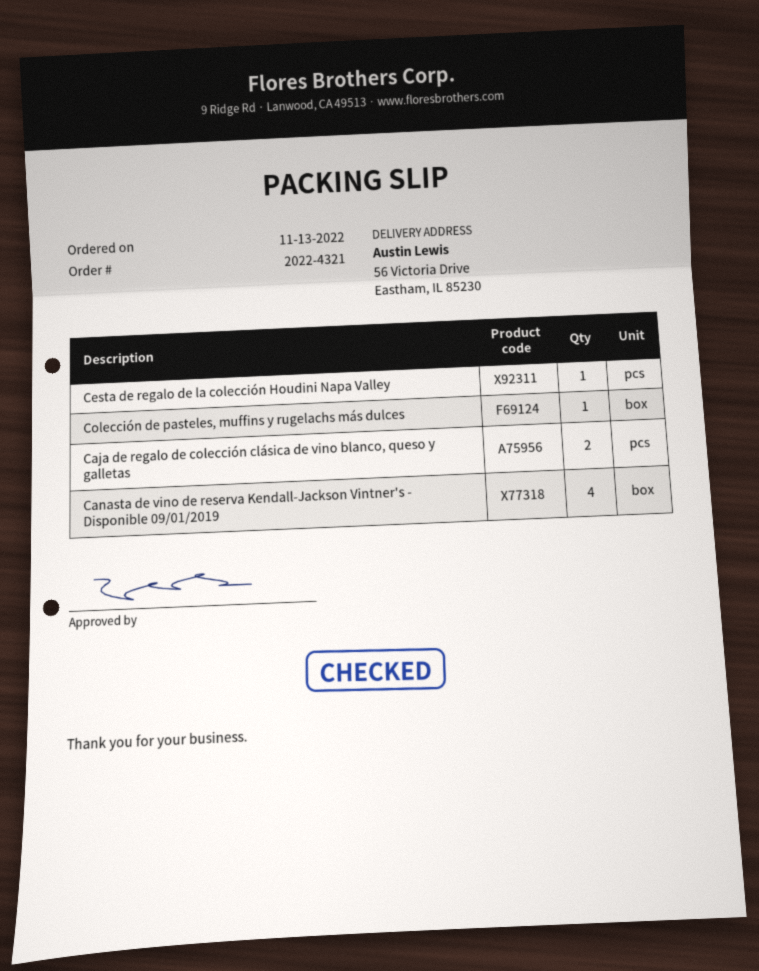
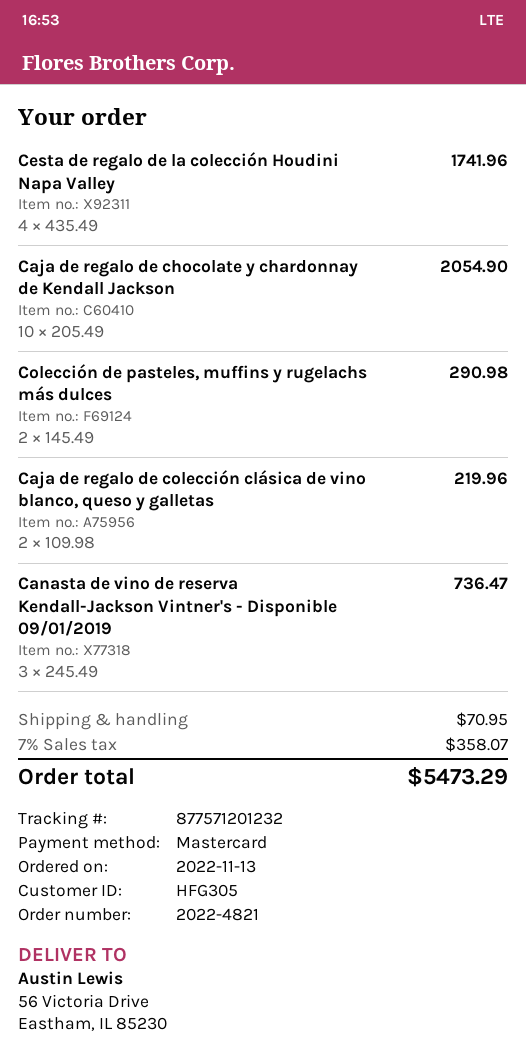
order number: 2022-4321 -> 2022-4821
Cesta de regalo de la colección Houdini Napa Valley: 1 -> 4
Colección de pasteles, muffins y rugelachs más dulces: 1 -> 2
Canasta de vino de reserva Kendall-Jackson Vintner's - Disponible 09/01/2019: 4 -> 3
Caja de regalo de chocolate y chardonnay de Kendall Jackson: none -> 10

